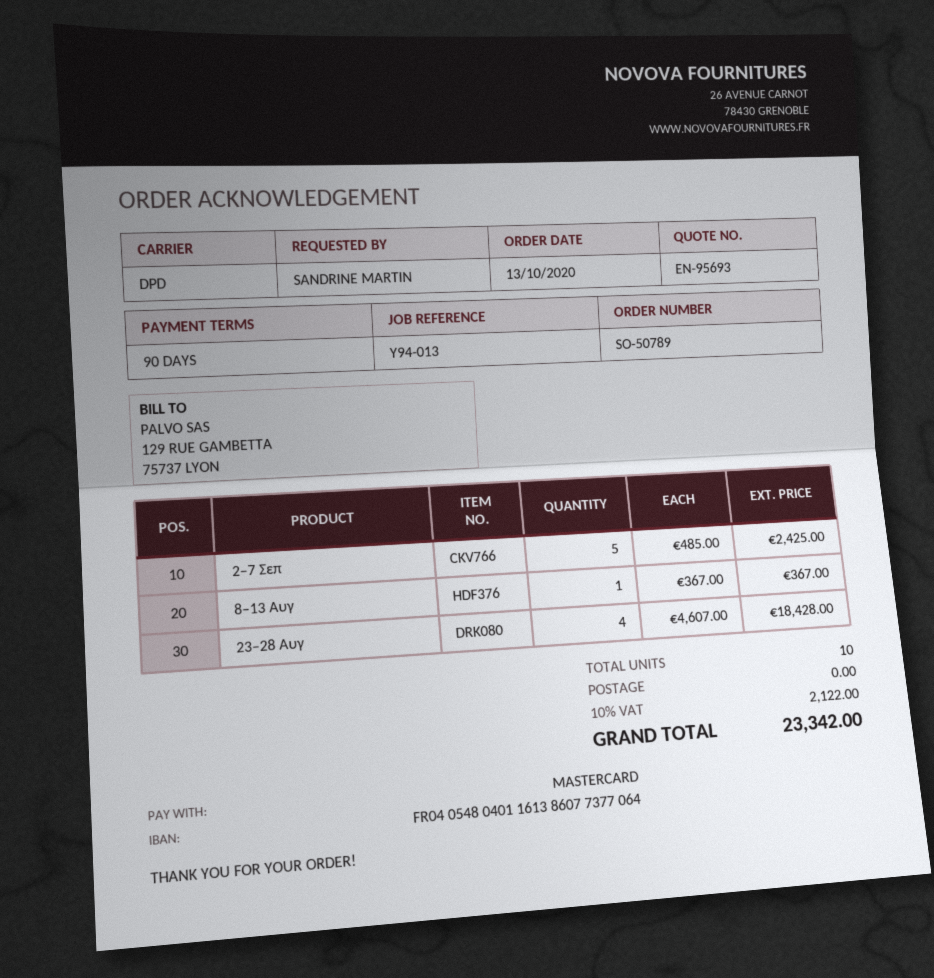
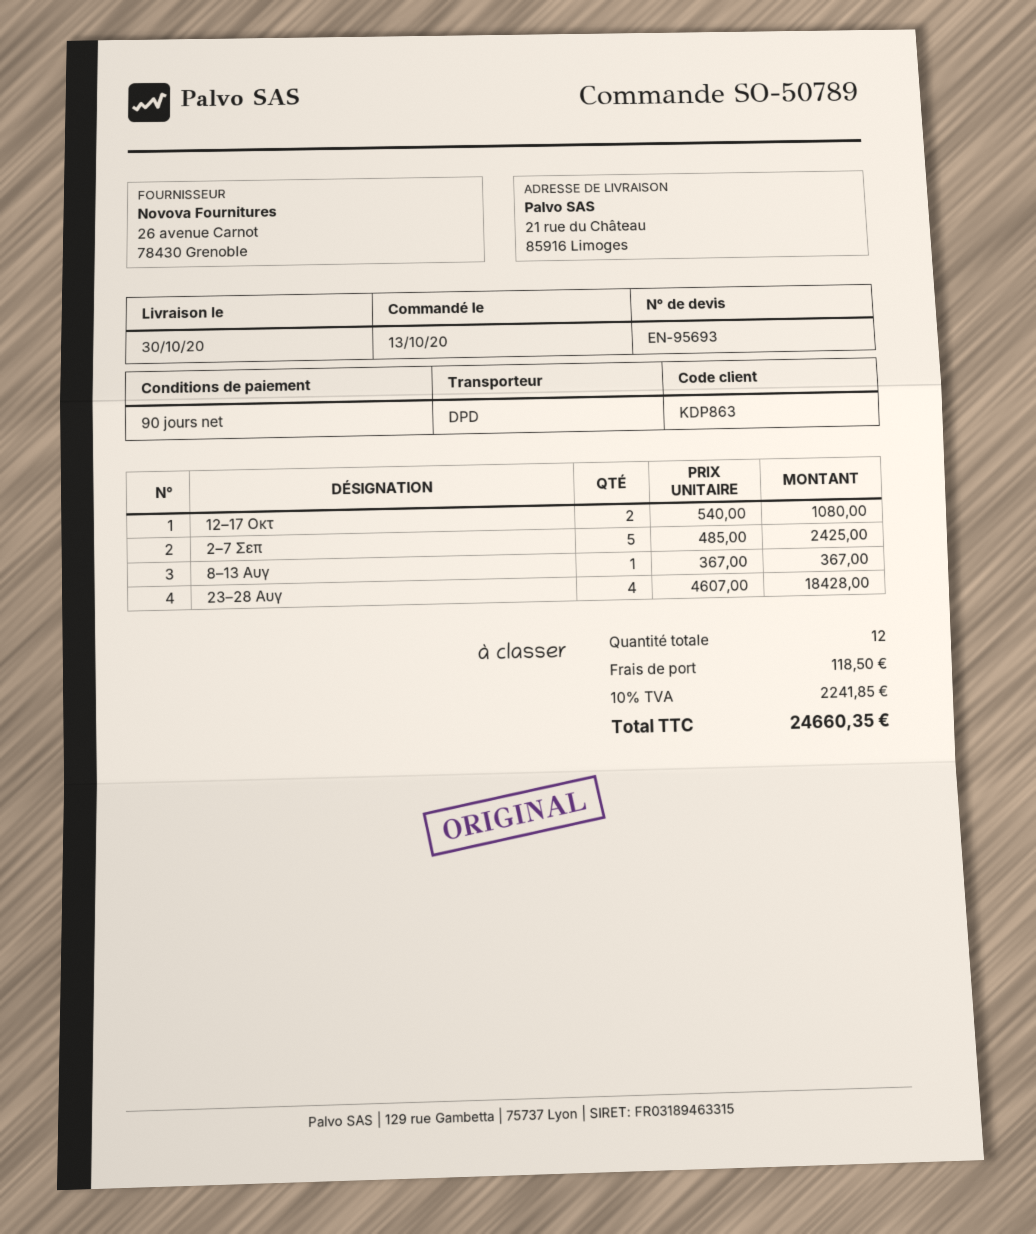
12–17 Οκτ: none -> 2 x 540.00 = 1080.00
total quantity: 10 -> 12
shipping: 0.00 -> 118.50
tax: 10% = 2122.00 -> 10% = 2241.85
total: 23342.00 -> 24660.35

